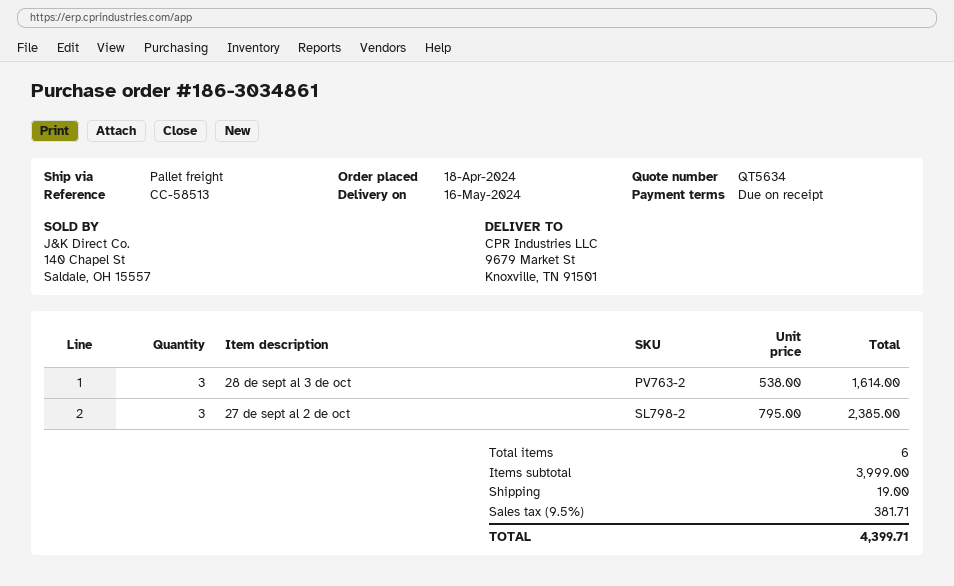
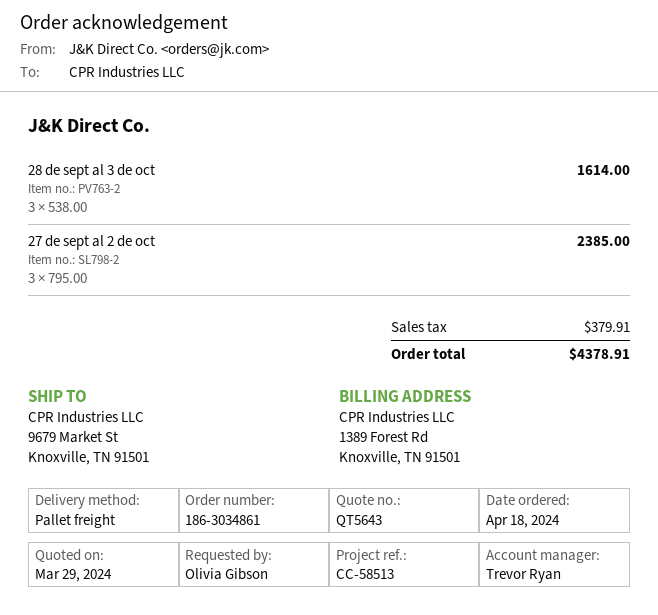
quote number: QT5634 -> QT5643
shipping: 19.00 -> none
tax: 381.71 -> 379.91
total: 4399.71 -> 4378.91

